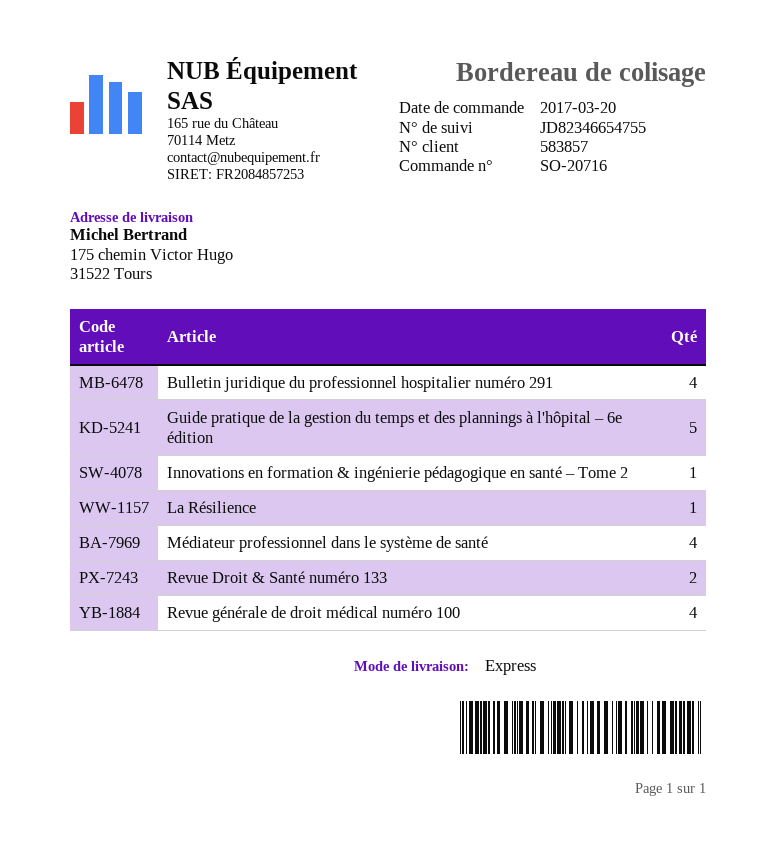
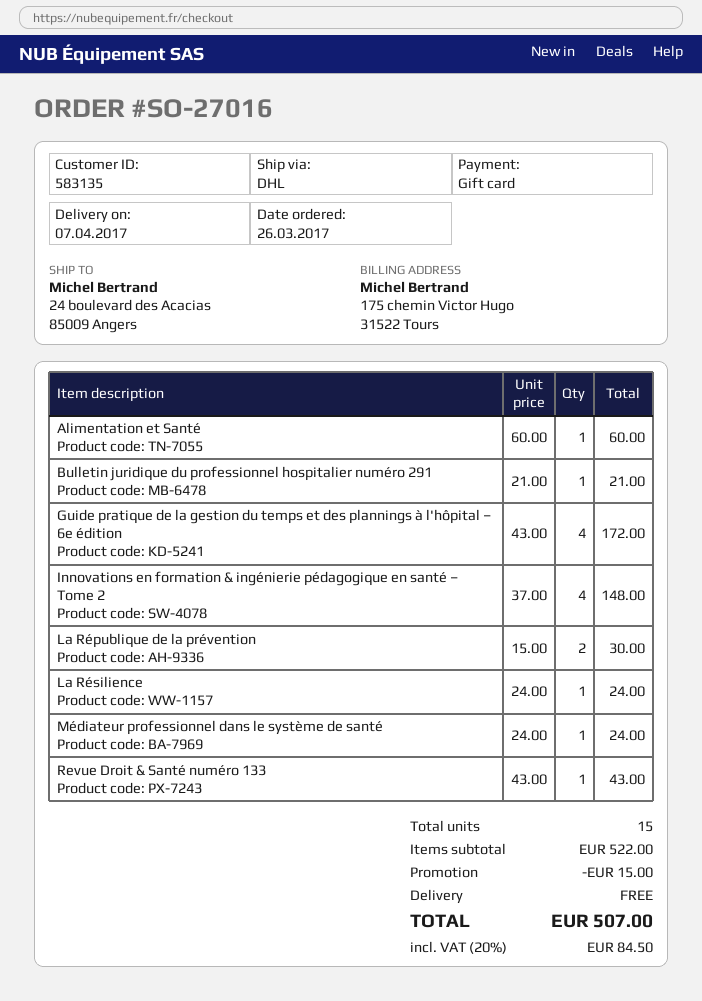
order number: SO-20716 -> SO-27016
order date: 2017-03-20 -> 2017-03-26
customer number: 583857 -> 583135
shipping method: express -> DHL
ship to: 175 chemin Victor Hugo, 31522 Tours -> 24 boulevard des Acacias, 85009 Angers
Bulletin juridique du professionnel hospitalier numéro 291: 4 -> 1
Guide pratique de la gestion du temps et des plannings à l'hôpital – 6e édition: 5 -> 4
Innovations en formation & ingénierie pédagogique en santé – Tome 2: 1 -> 4
Médiateur professionnel dans le système de santé: 4 -> 1
Revue Droit & Santé numéro 133: 2 -> 1
Revue générale de droit médical numéro 100: 4 -> none
Alimentation et Santé: none -> 1
La République de la prévention: none -> 2

